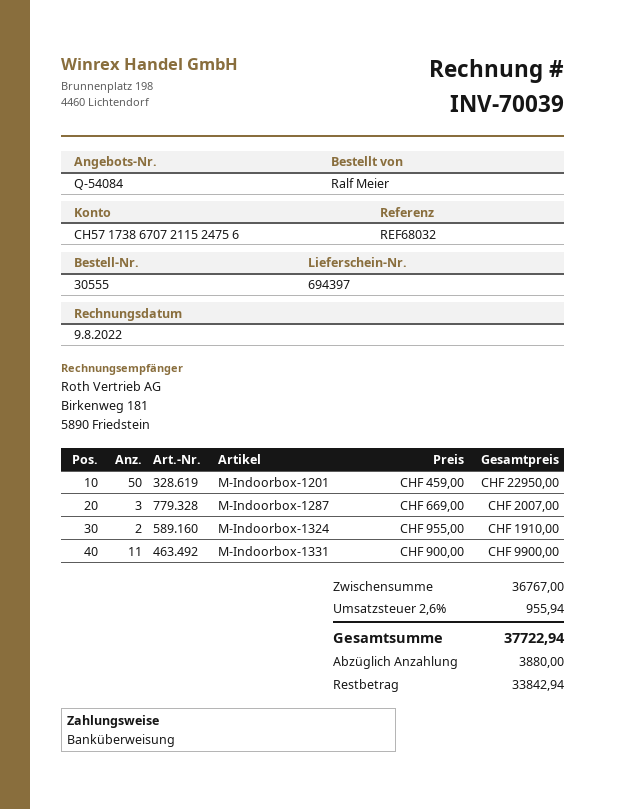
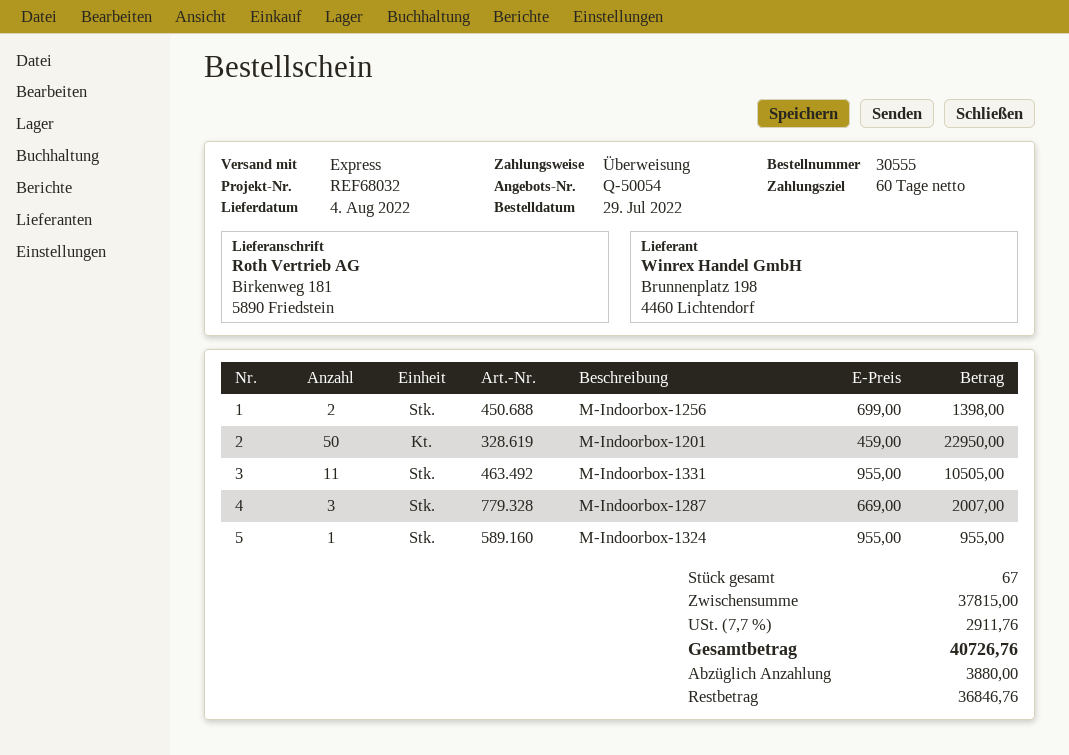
quote number: Q-54084 -> Q-50054
M-Indoorbox-1324: 2 x 955.00 = 1910.00 -> 1 x 955.00 = 955.00
M-Indoorbox-1331: 11 x 900.00 = 9900.00 -> 11 x 955.00 = 10505.00
M-Indoorbox-1256: none -> 2 x 699.00 = 1398.00
subtotal: 36767.00 -> 37815.00
tax: 2.6% = 955.94 -> 7.7% = 2911.76
total: 37722.94 -> 40726.76
balance: 33842.94 -> 36846.76

